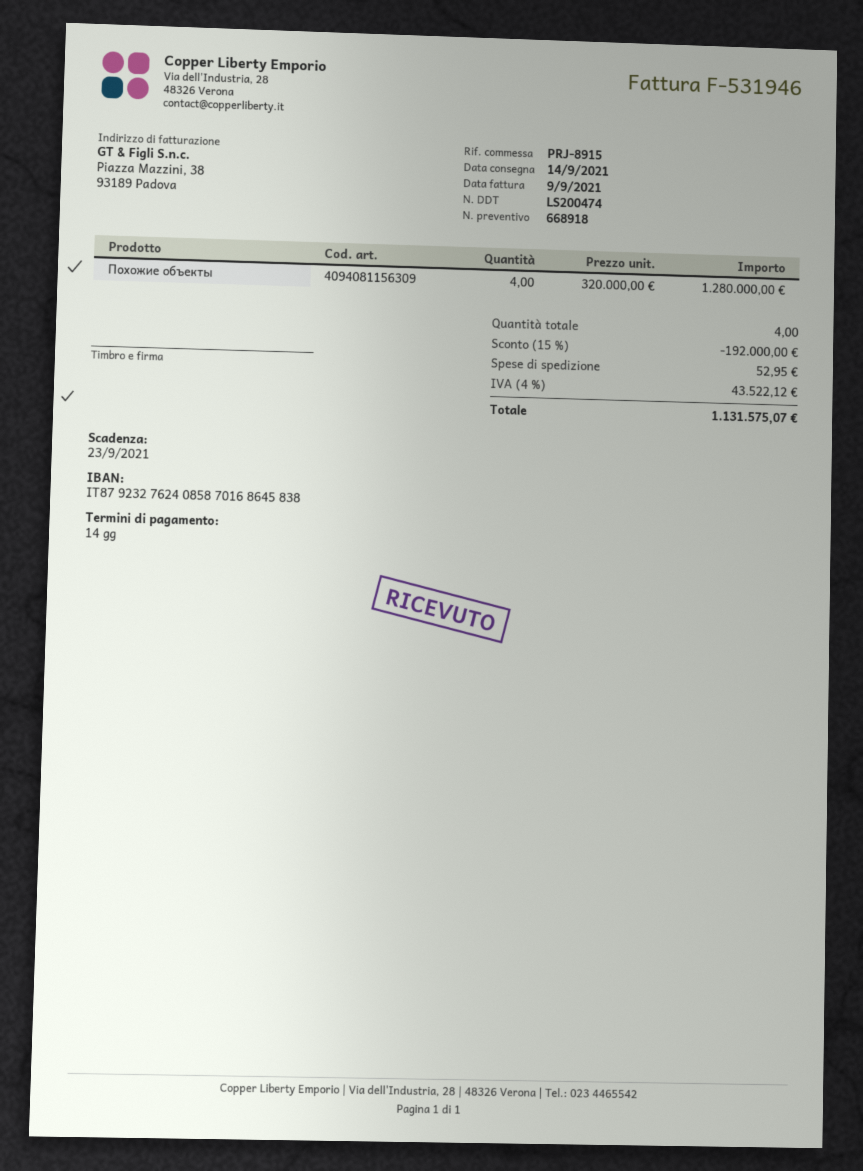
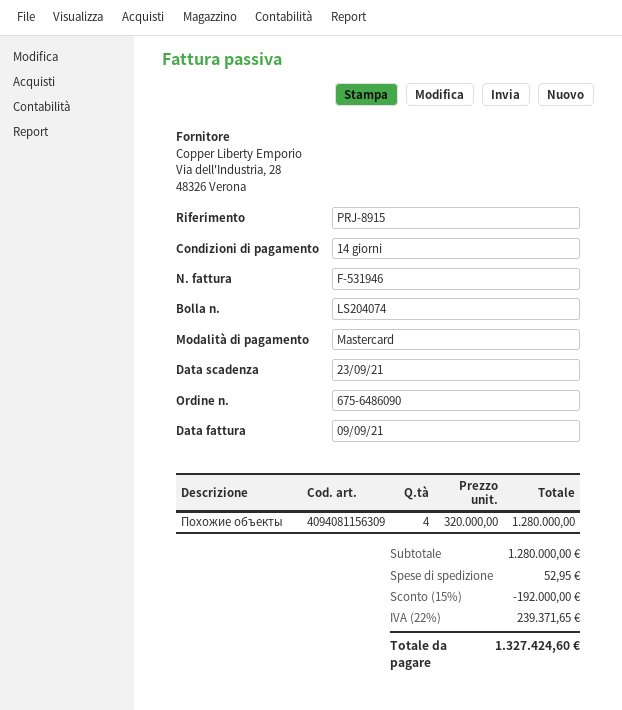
delivery note number: LS200474 -> LS204074
tax: 4% = 43522.12 -> 22% = 239371.65
total: 1131575.07 -> 1327424.60

